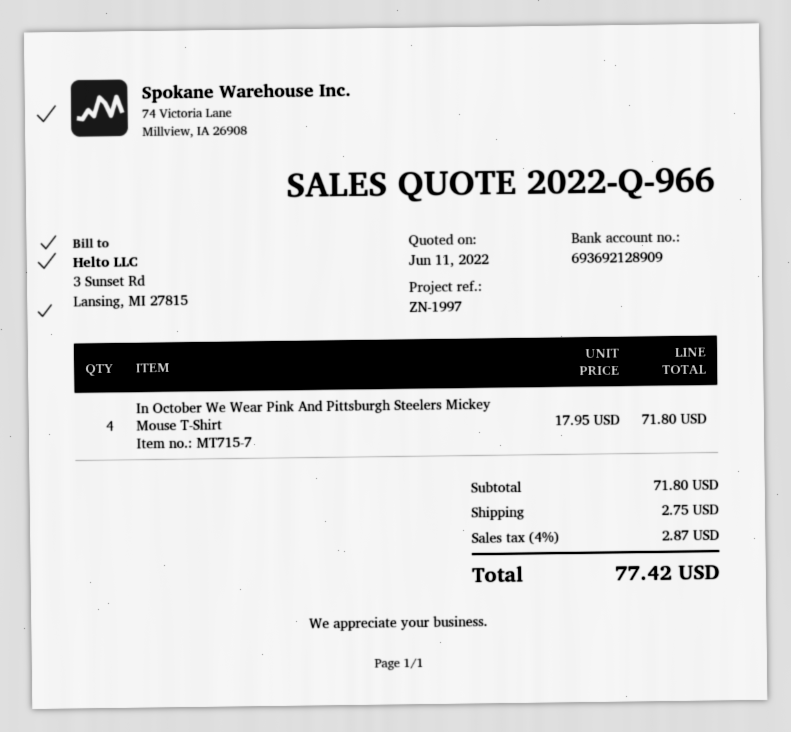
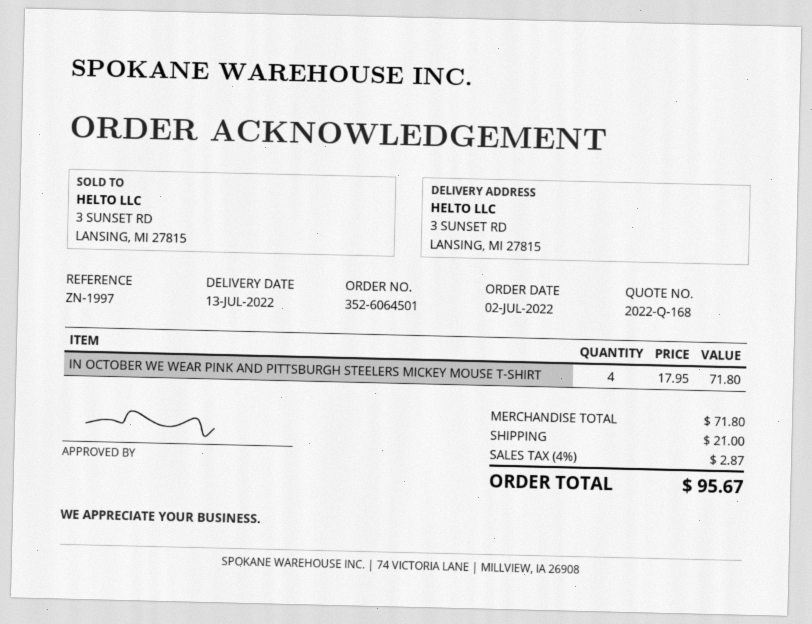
quote number: 2022-Q-966 -> 2022-Q-168
shipping: 2.75 -> 21.00
total: 77.42 -> 95.67

